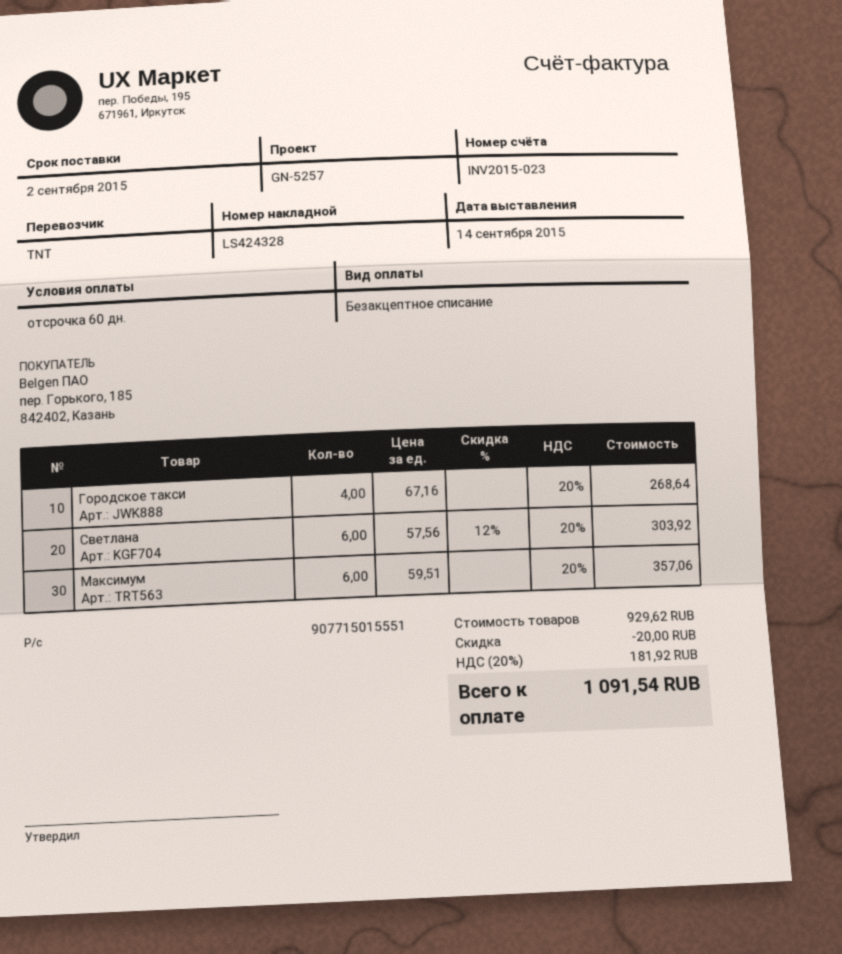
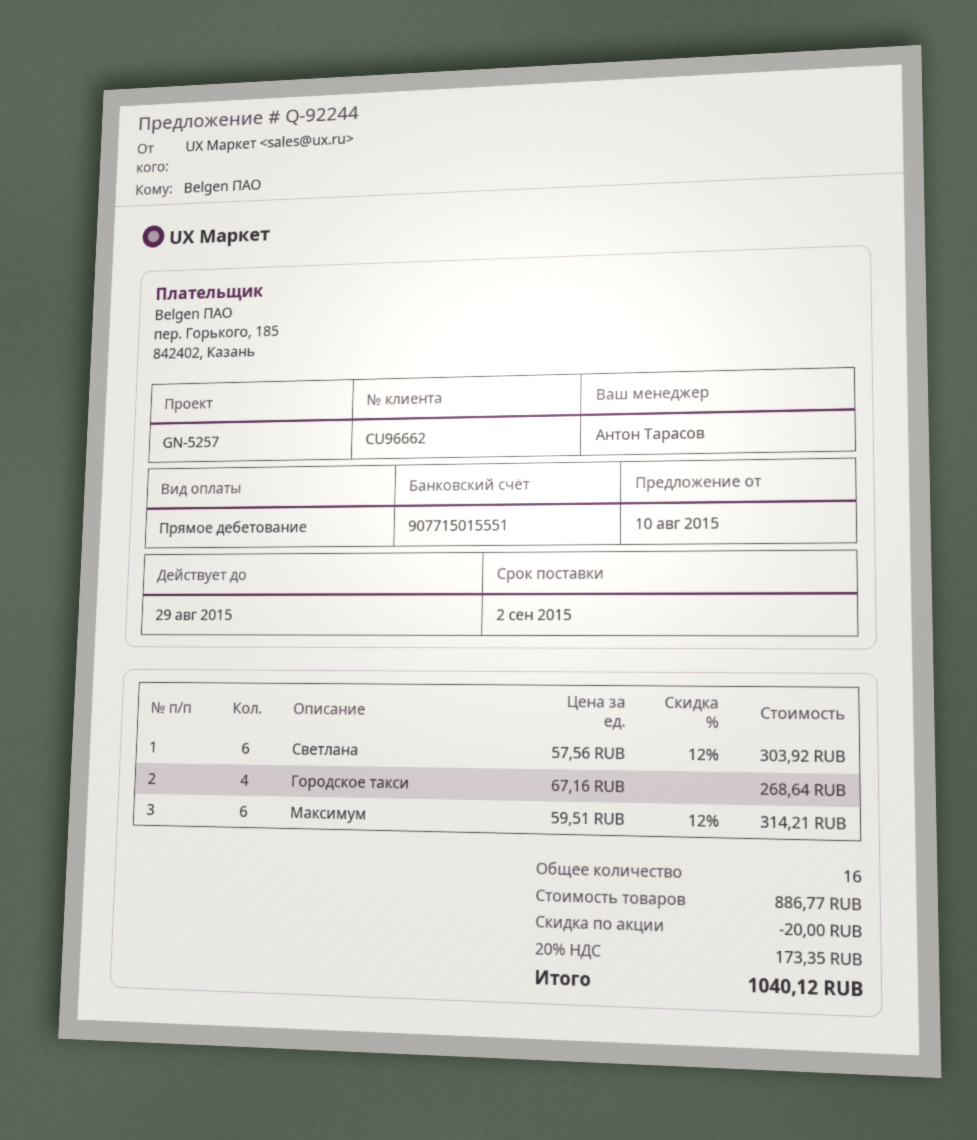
Максимум: 6 x 59.51 = 357.06 -> 6 x 59.51 - 12% = 314.21
subtotal: 929.62 -> 886.77
tax: 20% = 181.92 -> 20% = 173.35
total: 1091.54 -> 1040.12

